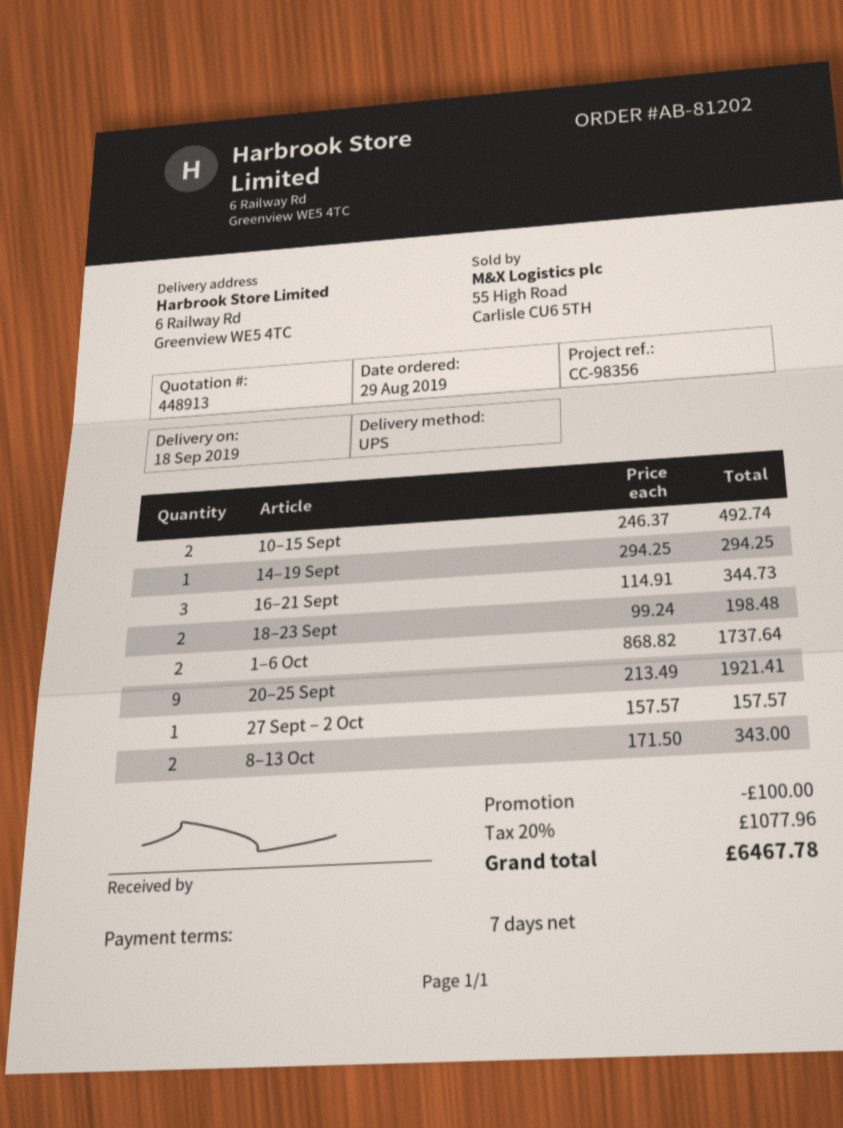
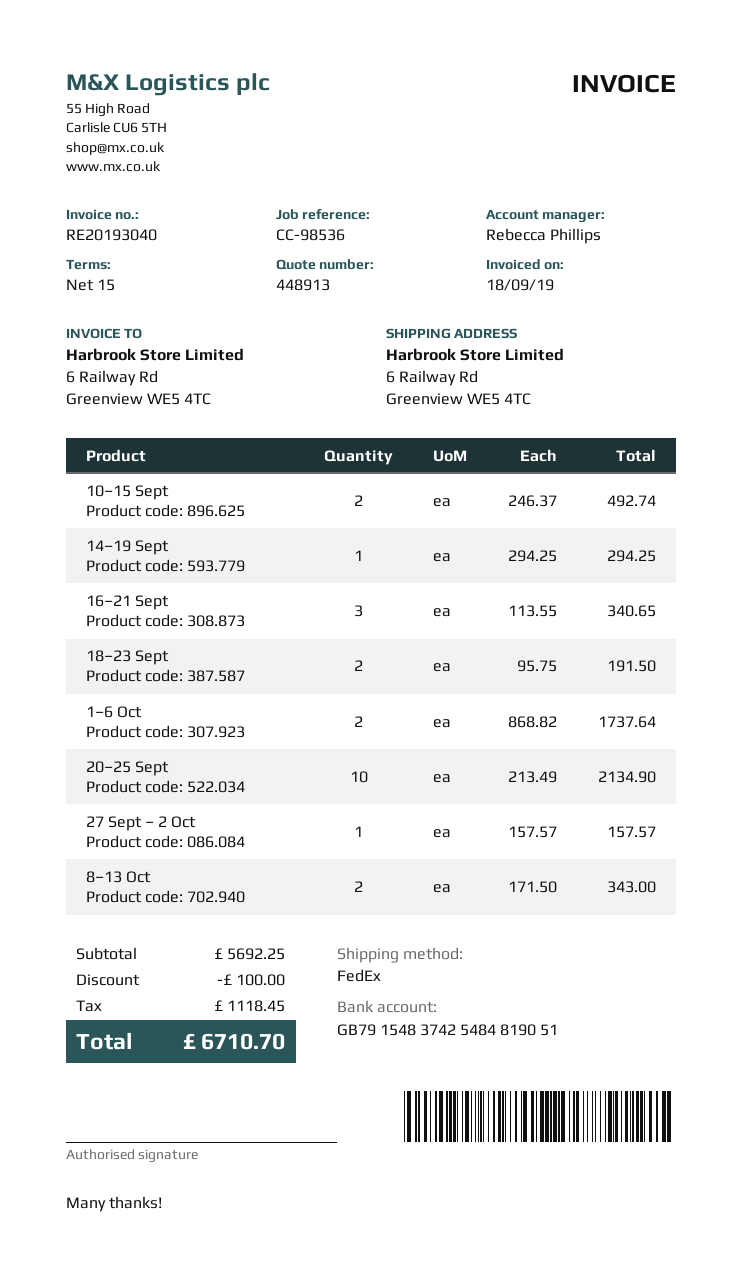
payment terms: 7 days -> 15 days
reference: CC-98356 -> CC-98536
shipping method: UPS -> FedEx
16–21 Sept: 3 x 114.91 = 344.73 -> 3 x 113.55 = 340.65
18–23 Sept: 2 x 99.24 = 198.48 -> 2 x 95.75 = 191.50
20–25 Sept: 9 x 213.49 = 1921.41 -> 10 x 213.49 = 2134.90
tax: 1077.96 -> 1118.45
total: 6467.78 -> 6710.70

